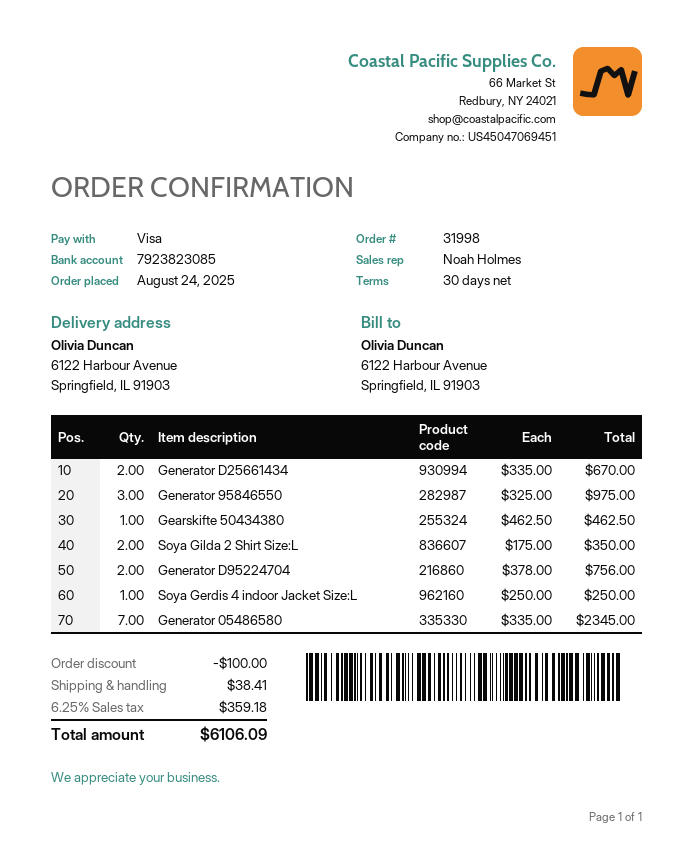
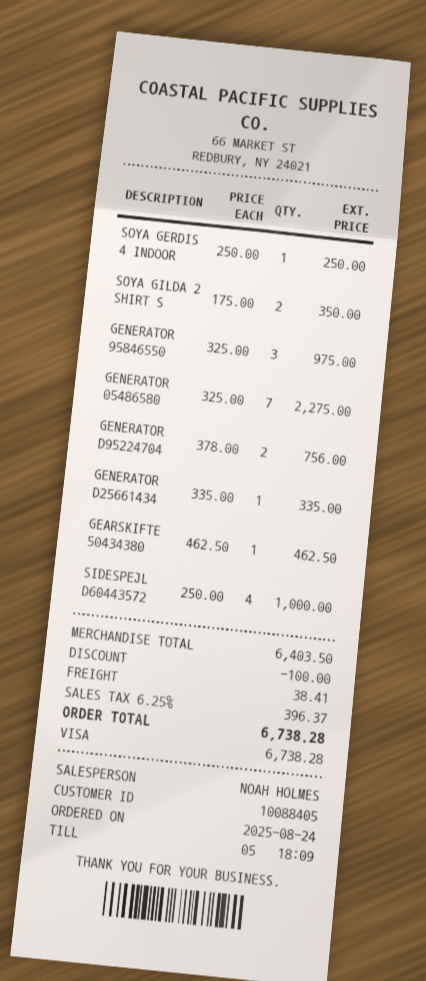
Generator D25661434: 2 x 335.00 = 670.00 -> 1 x 335.00 = 335.00
Generator 05486580: 7 x 335.00 = 2345.00 -> 7 x 325.00 = 2275.00
SIDESPEJL D60443572: none -> 4 x 250.00 = 1000.00
tax: 6.25% = 359.18 -> 6.25% = 396.37
total: 6106.09 -> 6738.28

